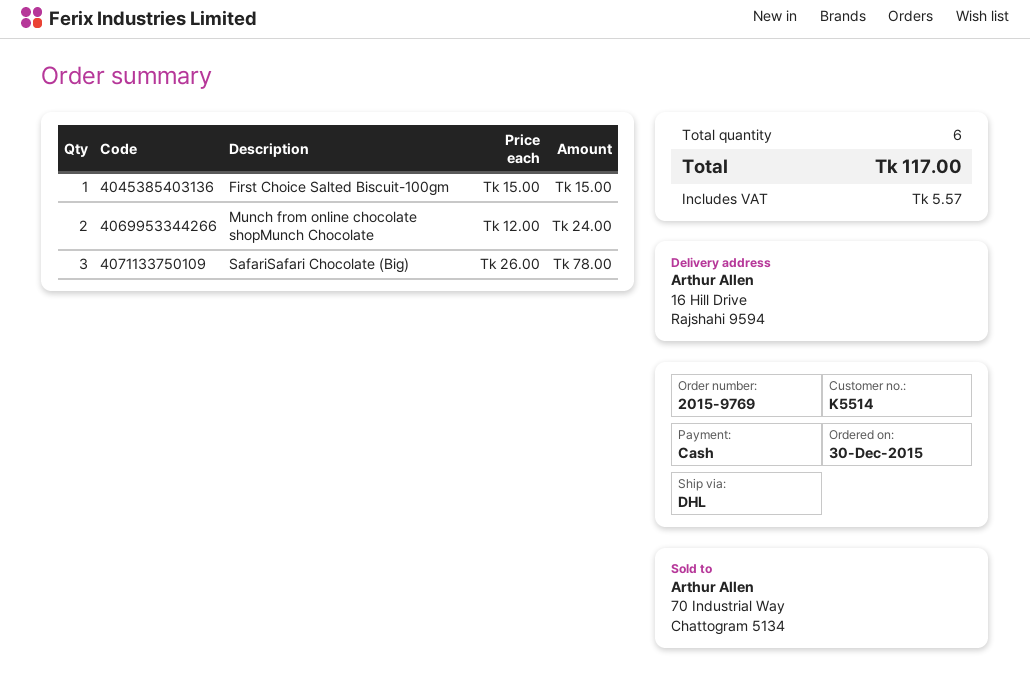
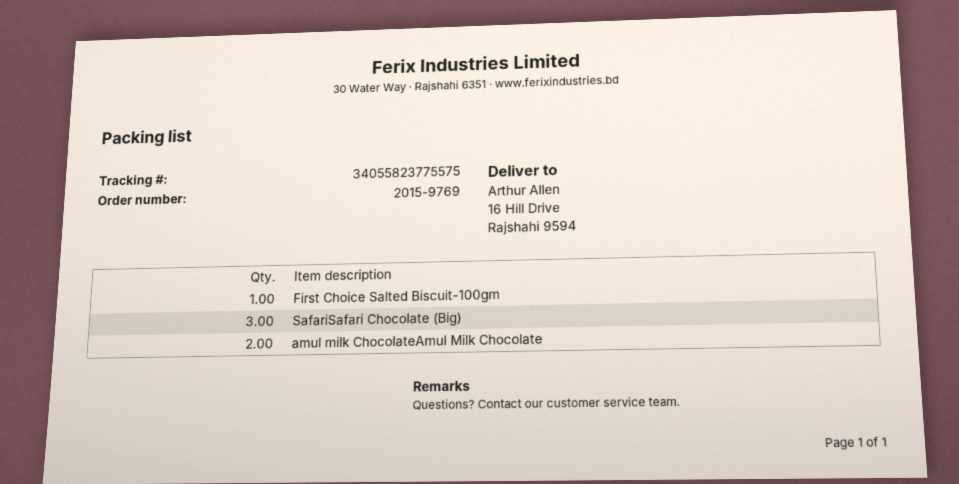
Munch from online chocolate shopMunch Chocolate: 2 -> none
amul milk ChocolateAmul Milk Chocolate: none -> 2

